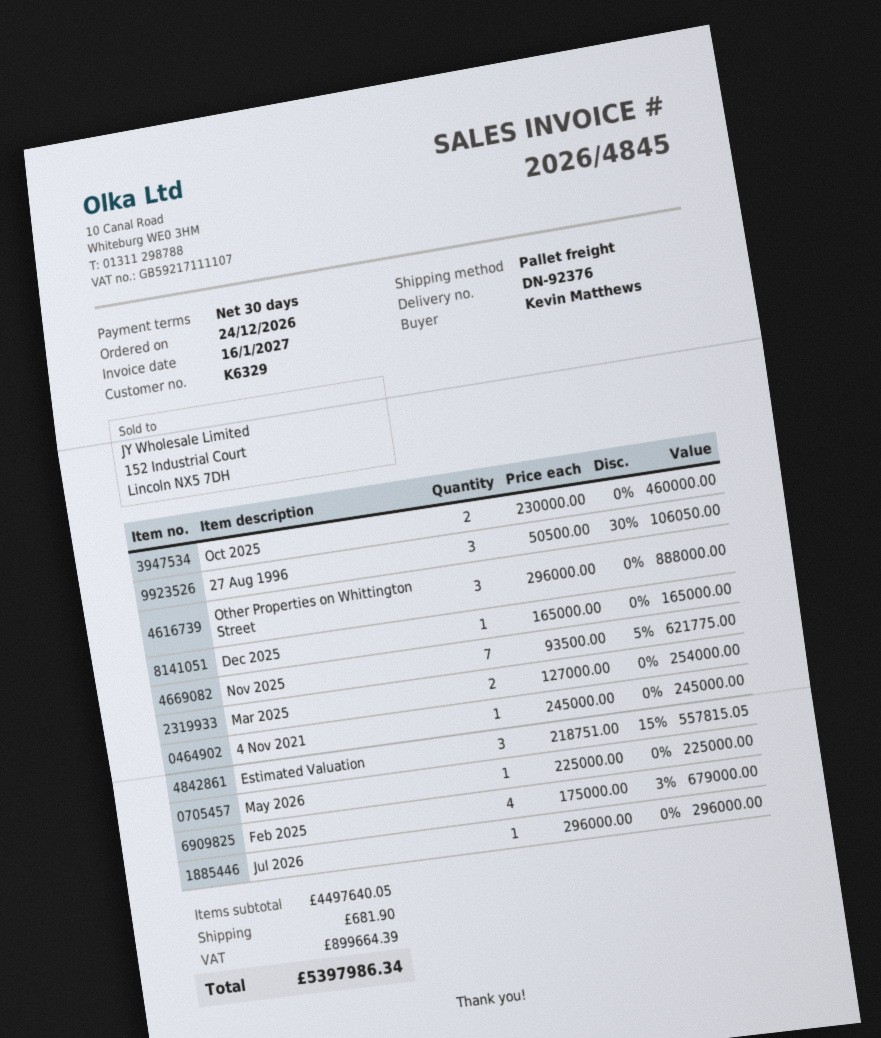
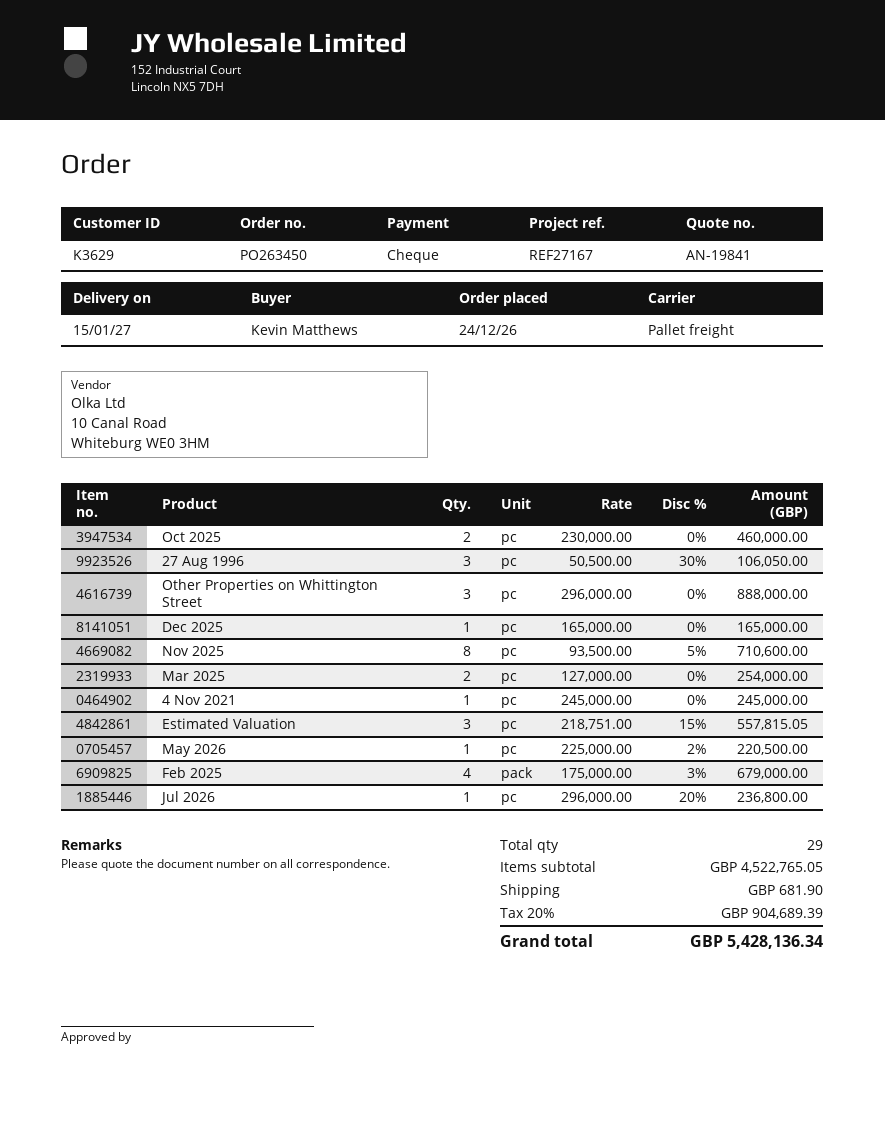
customer number: K6329 -> K3629
Nov 2025: 7 x 93500.00 - 5% = 621775.00 -> 8 x 93500.00 - 5% = 710600.00
May 2026: 1 x 225000.00 = 225000.00 -> 1 x 225000.00 - 2% = 220500.00
Jul 2026: 1 x 296000.00 = 296000.00 -> 1 x 296000.00 - 20% = 236800.00
subtotal: 4497640.05 -> 4522765.05
tax: 899664.39 -> 904689.39
total: 5397986.34 -> 5428136.34

